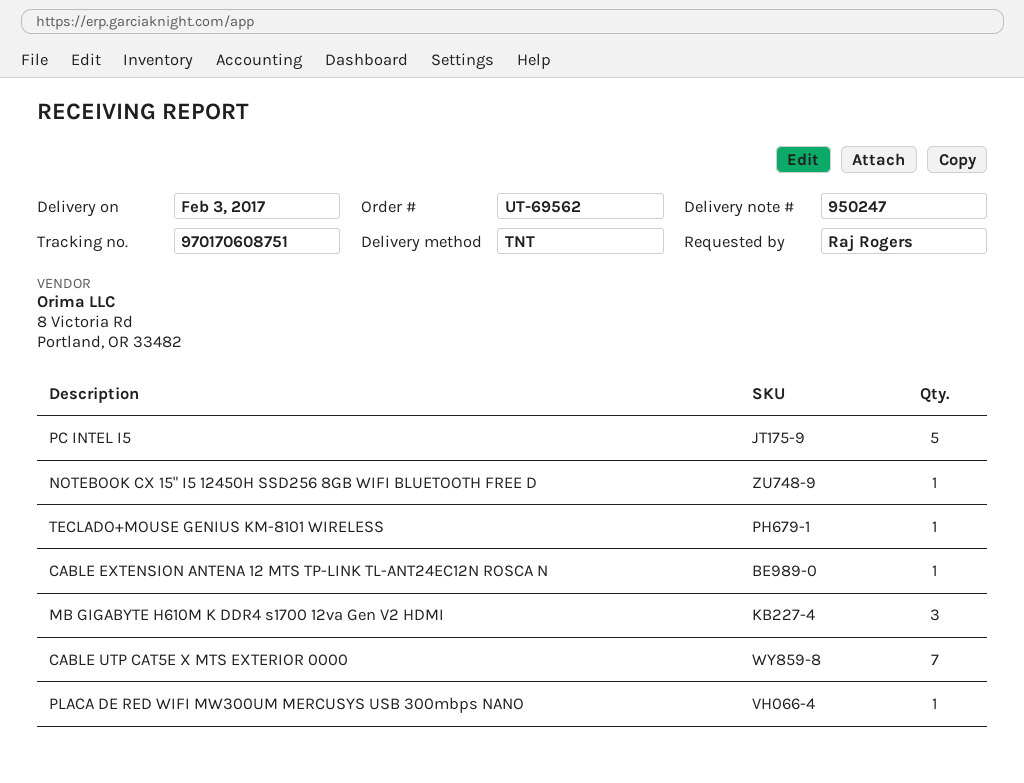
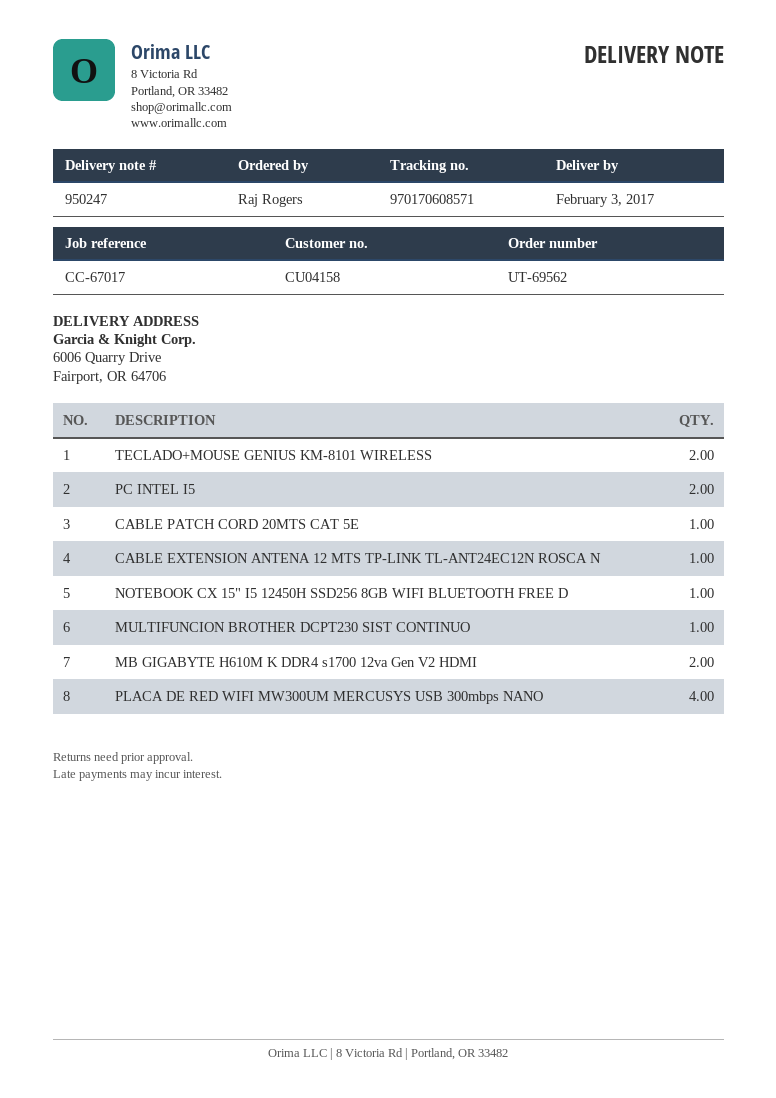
tracking number: 970170608751 -> 970170608571
PC INTEL I5: 5 -> 2
TECLADO+MOUSE GENIUS KM-8101 WIRELESS: 1 -> 2
MB GIGABYTE H610M K DDR4 s1700 12va Gen V2 HDMI: 3 -> 2
CABLE UTP CAT5E X MTS EXTERIOR 0000: 7 -> none
PLACA DE RED WIFI MW300UM MERCUSYS USB 300mbps NANO: 1 -> 4
CABLE PATCH CORD 20MTS CAT 5E: none -> 1
MULTIFUNCION BROTHER DCPT230 SIST CONTINUO: none -> 1

